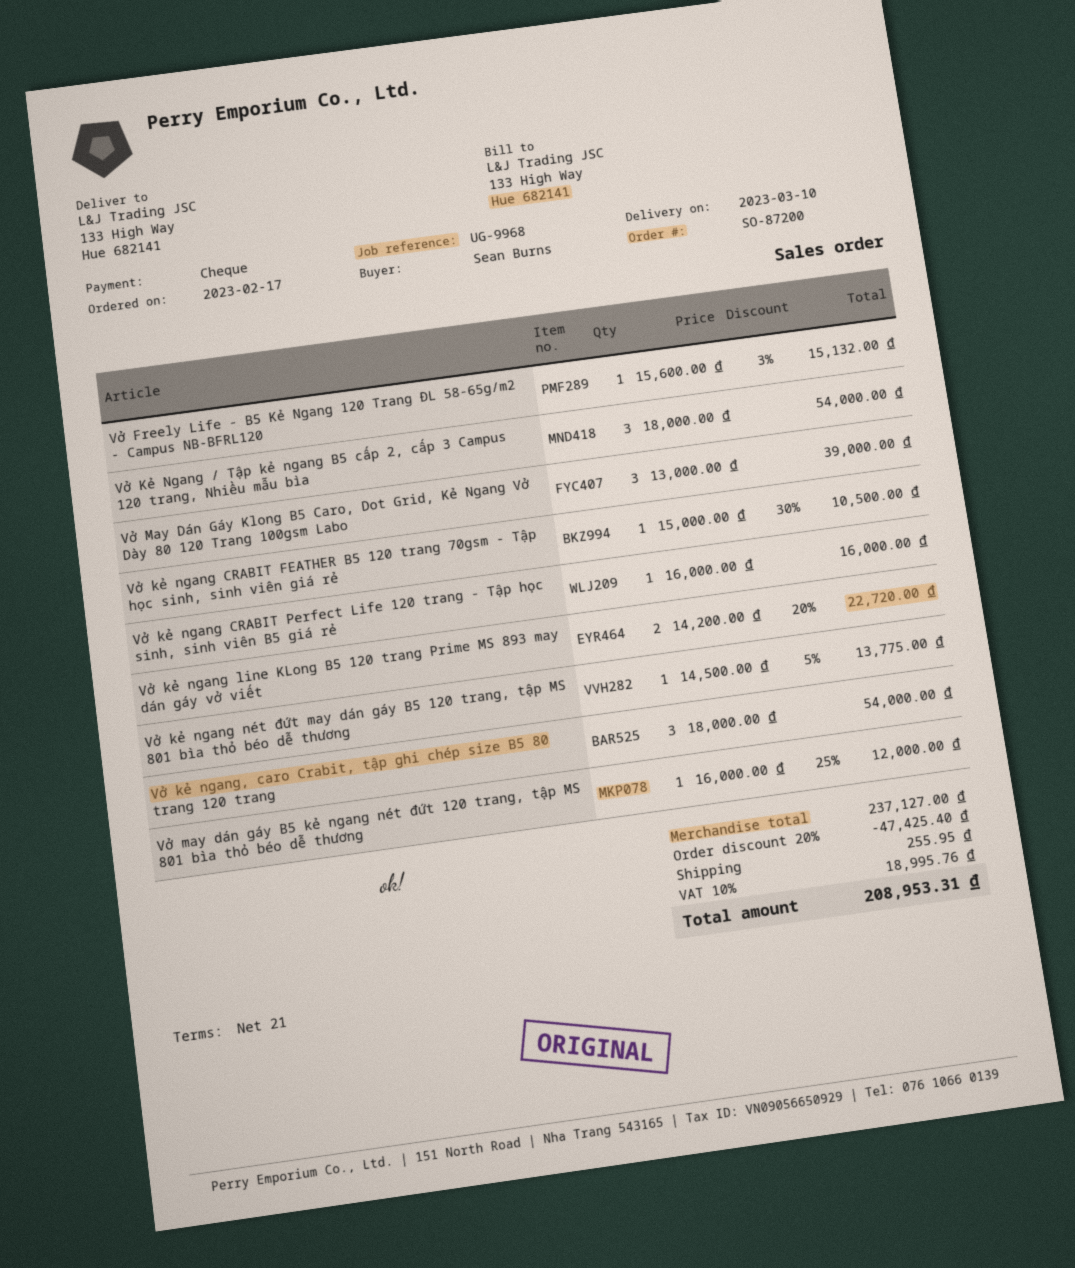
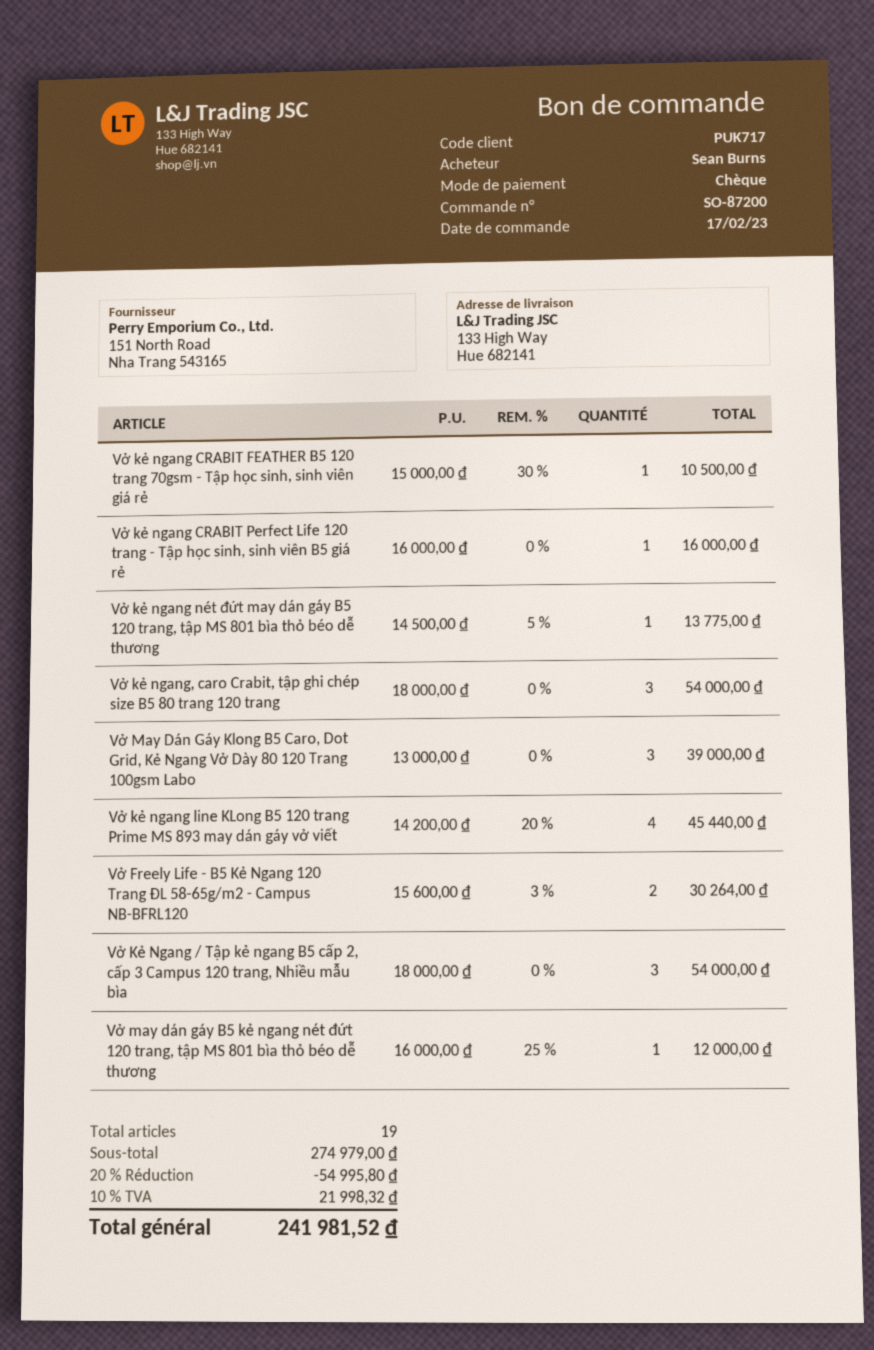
Vở Freely Life - B5 Kẻ Ngang 120 Trang ĐL 58-65g/m2 - Campus NB-BFRL120: 1 x 15600.00 - 3% = 15132.00 -> 2 x 15600.00 - 3% = 30264.00
Vở kẻ ngang line KLong B5 120 trang Prime MS 893 may dán gáy vở viết: 2 x 14200.00 - 20% = 22720.00 -> 4 x 14200.00 - 20% = 45440.00
subtotal: 237127.00 -> 274979.00
discount: 20% = 47425.40 -> 20% = 54995.80
shipping: 255.95 -> none
tax: 10% = 18995.76 -> 10% = 21998.32
total: 208953.31 -> 241981.52

